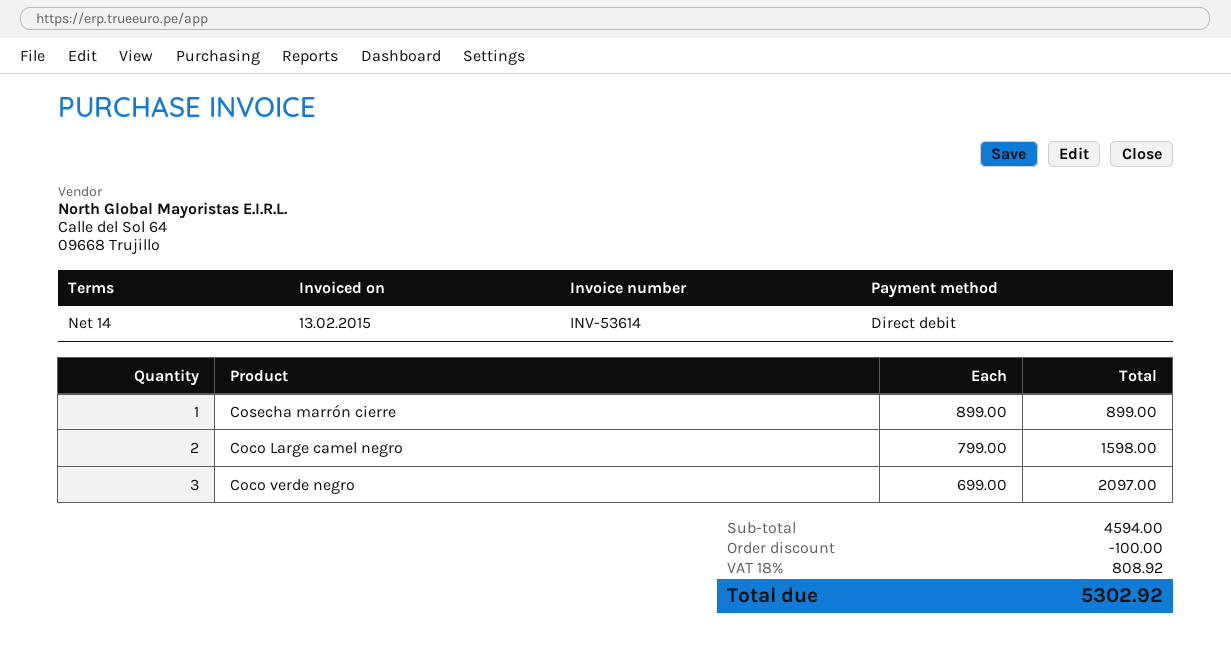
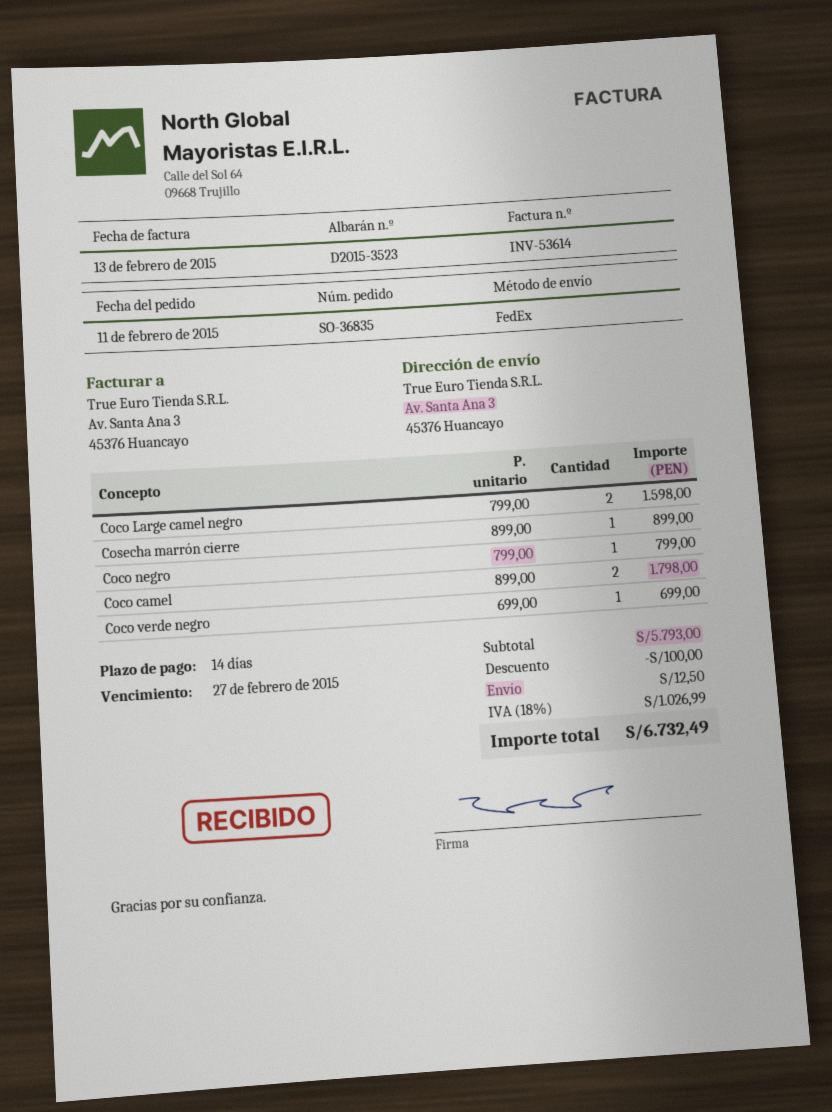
Coco verde negro: 3 x 699.00 = 2097.00 -> 1 x 699.00 = 699.00
Coco negro: none -> 1 x 799.00 = 799.00
Coco camel: none -> 2 x 899.00 = 1798.00
subtotal: 4594.00 -> 5793.00
shipping: none -> 12.50
tax: 18% = 808.92 -> 18% = 1026.99
total: 5302.92 -> 6732.49

